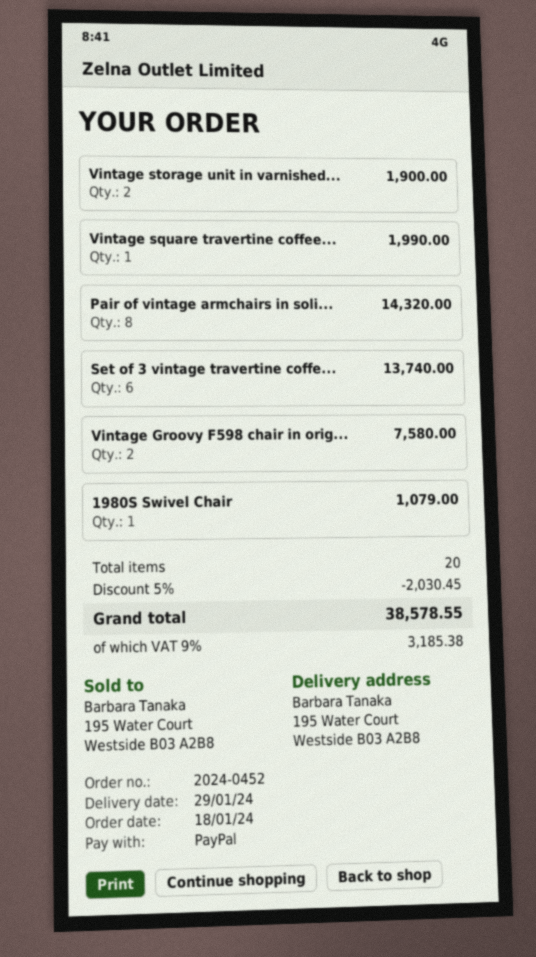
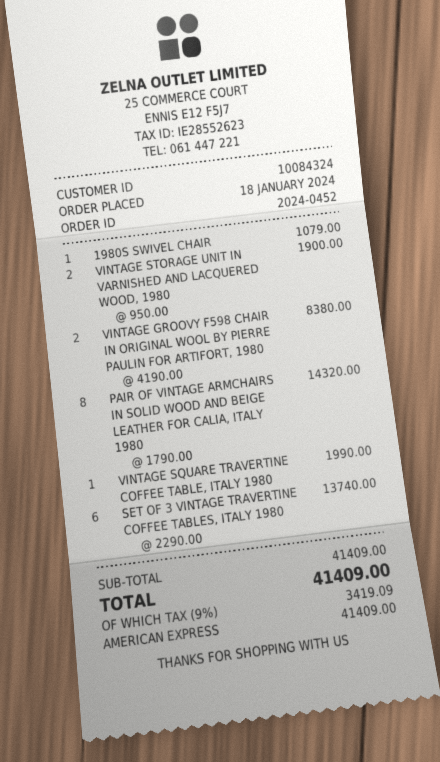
payment method: PayPal -> American Express
Vintage Groovy F598 chair in orig...: 2 for 7580.00 -> 2 for 8380.00
discount: 5% = 2030.45 -> none
tax: 9% = 3185.38 -> 9% = 3419.09
total: 38578.55 -> 41409.00

